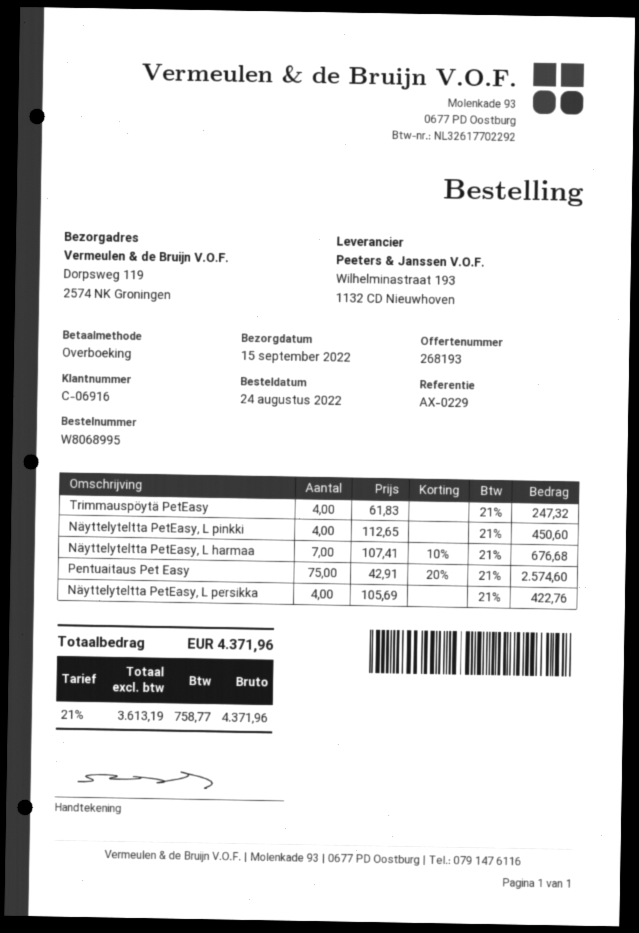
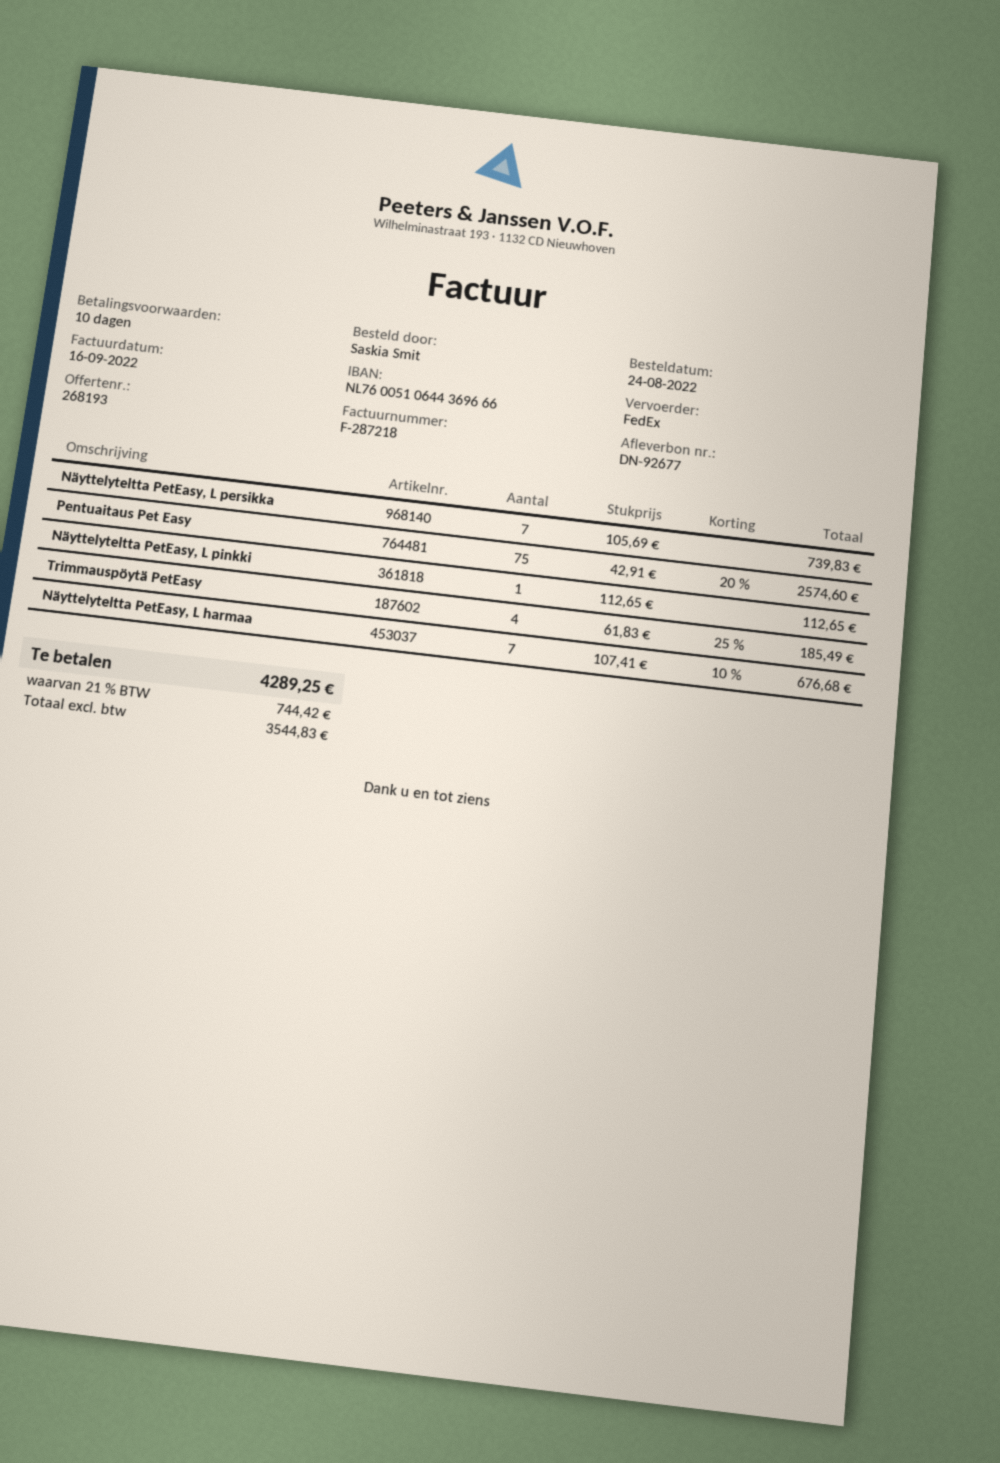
Trimmauspöytä PetEasy: 4 x 61.83 = 247.32 -> 4 x 61.83 - 25% = 185.49
Näyttelyteltta PetEasy, L pinkki: 4 x 112.65 = 450.60 -> 1 x 112.65 = 112.65
Näyttelyteltta PetEasy, L persikka: 4 x 105.69 = 422.76 -> 7 x 105.69 = 739.83
net: 3613.19 -> 3544.83
tax: 21% = 758.77 -> 21% = 744.42
total: 4371.96 -> 4289.25

